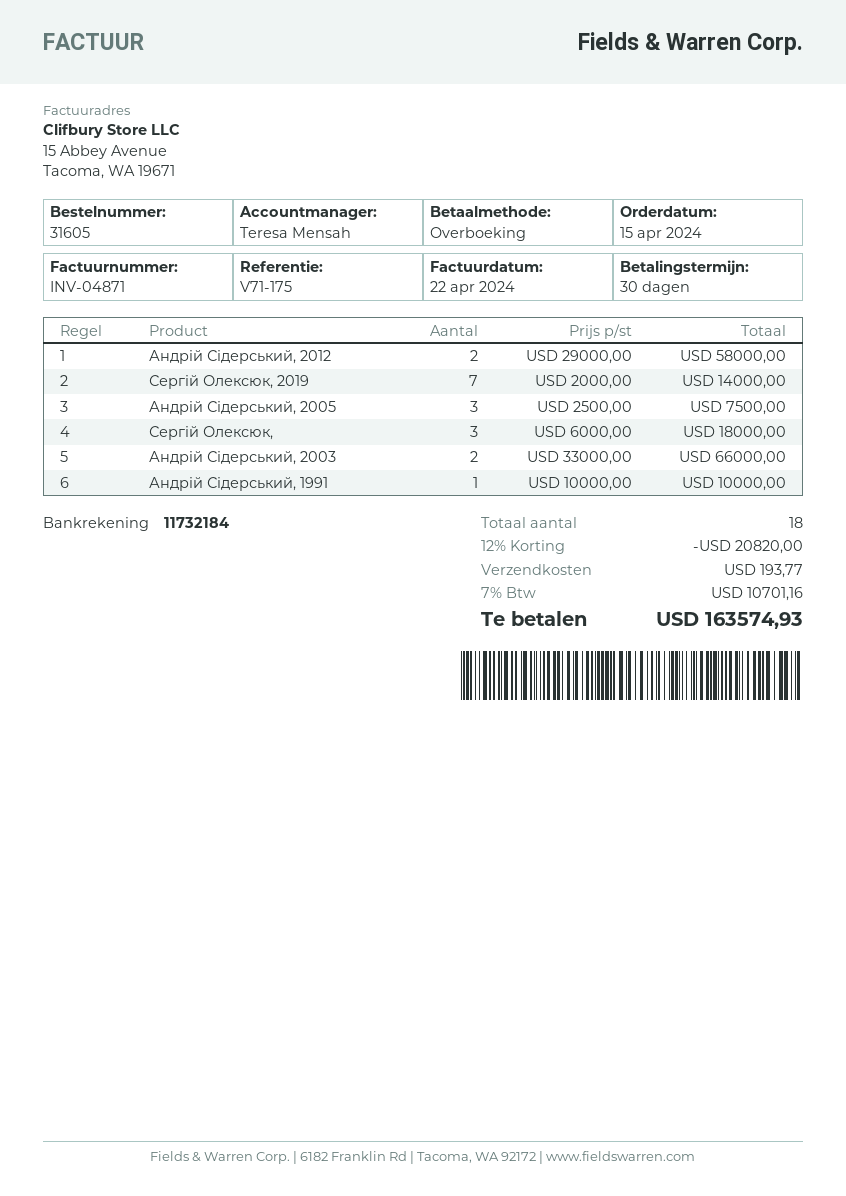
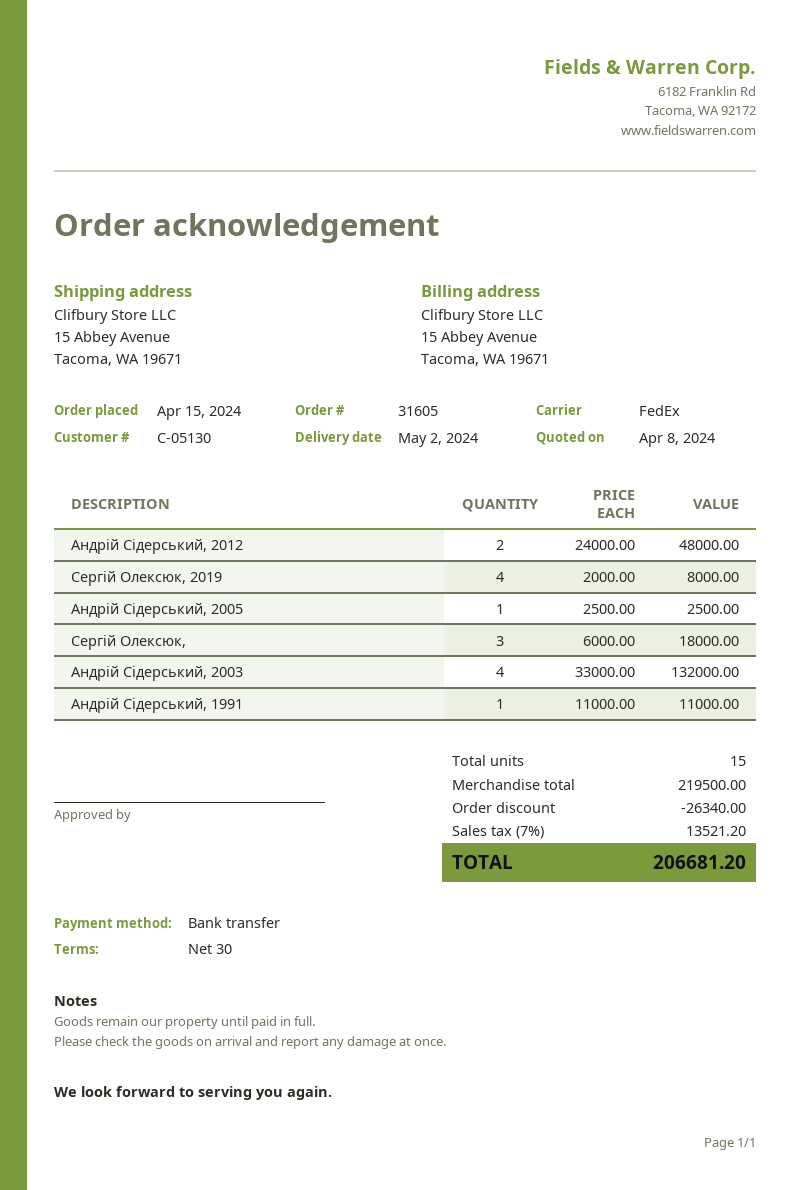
Андрій Сідерський, 2012: 2 x 29000.00 = 58000.00 -> 2 x 24000.00 = 48000.00
Сергій Олексюк, 2019: 7 x 2000.00 = 14000.00 -> 4 x 2000.00 = 8000.00
Андрій Сідерський, 2005: 3 x 2500.00 = 7500.00 -> 1 x 2500.00 = 2500.00
Андрій Сідерський, 2003: 2 x 33000.00 = 66000.00 -> 4 x 33000.00 = 132000.00
Андрій Сідерський, 1991: 1 x 10000.00 = 10000.00 -> 1 x 11000.00 = 11000.00
total quantity: 18 -> 15
discount: 20820.00 -> 26340.00
shipping: 193.77 -> none
tax: 7% = 10701.16 -> 7% = 13521.20
total: 163574.93 -> 206681.20

